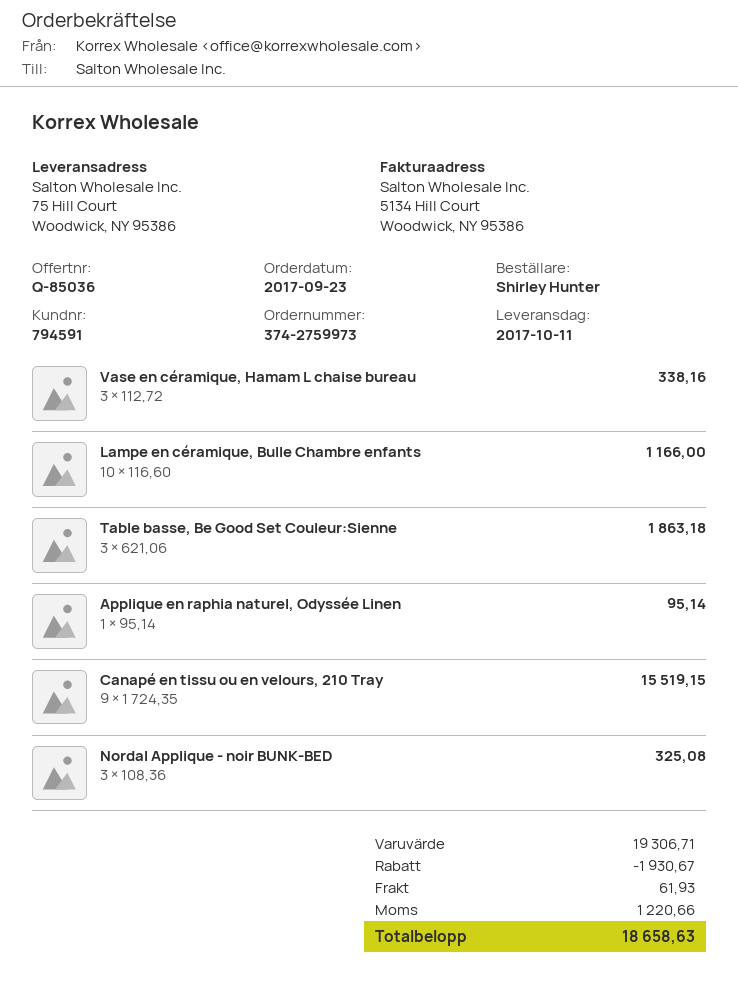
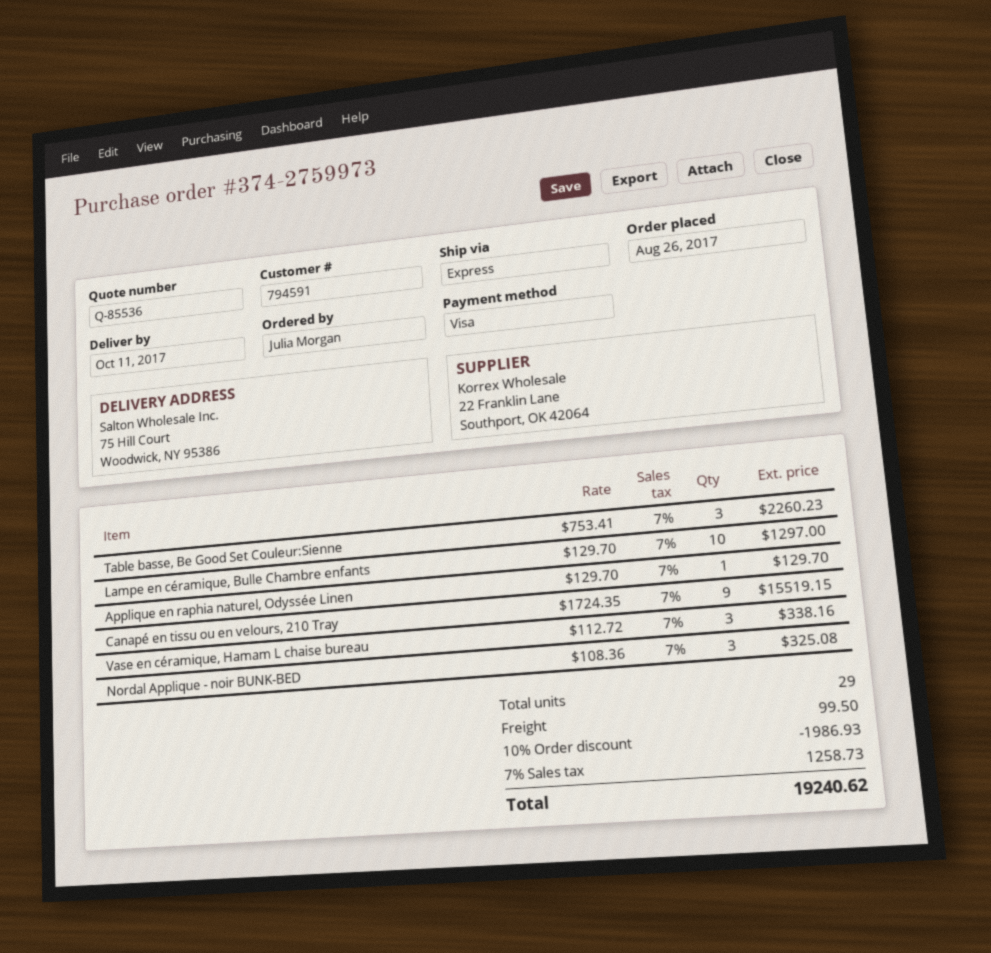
quote number: Q-85036 -> Q-85536
order date: 2017-09-23 -> 2017-08-26
ordered by: Shirley Hunter -> Julia Morgan
Lampe en céramique, Bulle Chambre enfants: 10 x 116.60 = 1166.00 -> 10 x 129.70 = 1297.00
Table basse, Be Good Set Couleur:Sienne: 3 x 621.06 = 1863.18 -> 3 x 753.41 = 2260.23
Applique en raphia naturel, Odyssée Linen: 1 x 95.14 = 95.14 -> 1 x 129.70 = 129.70
discount: 1930.67 -> 1986.93
shipping: 61.93 -> 99.50
tax: 1220.66 -> 1258.73
total: 18658.63 -> 19240.62

